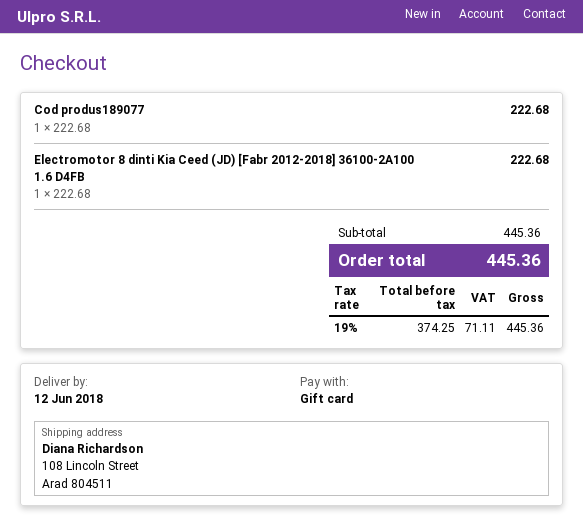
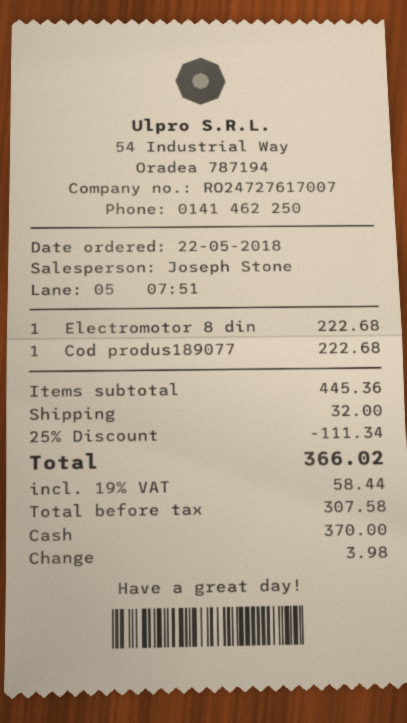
payment method: gift card -> cash
discount: none -> 25% = 111.34
shipping: none -> 32.00
net: 374.25 -> 307.58
tax: 19% = 71.11 -> 19% = 58.44
total: 445.36 -> 366.02

